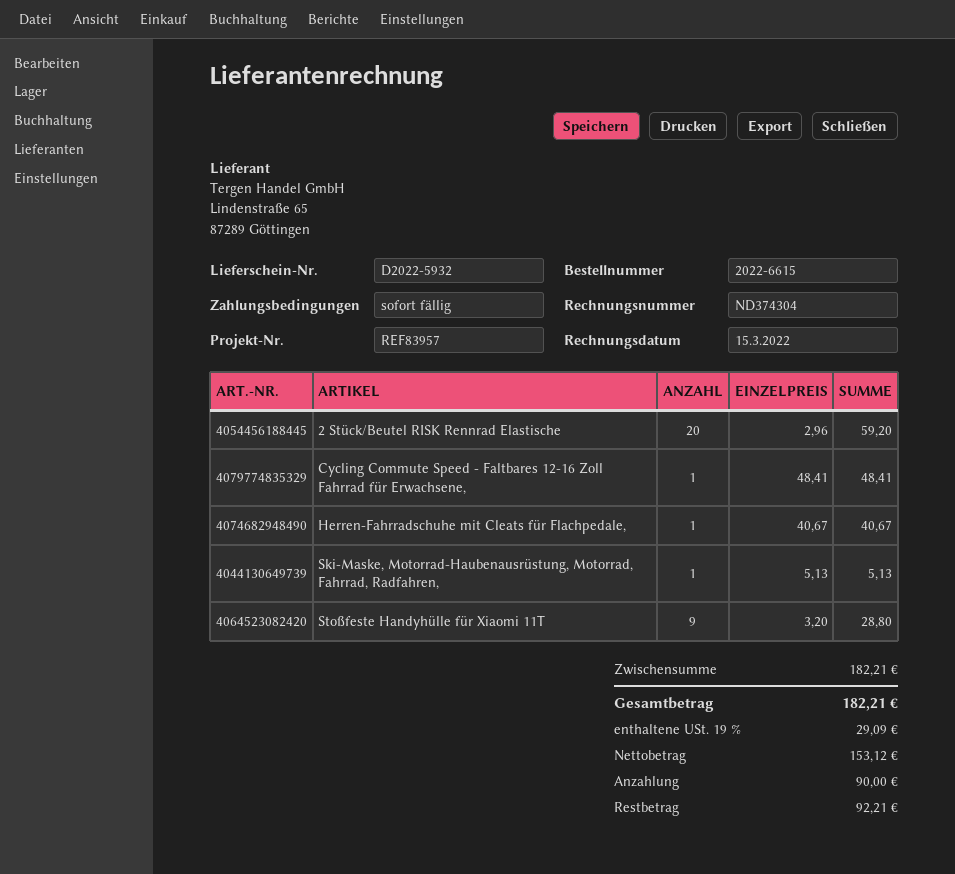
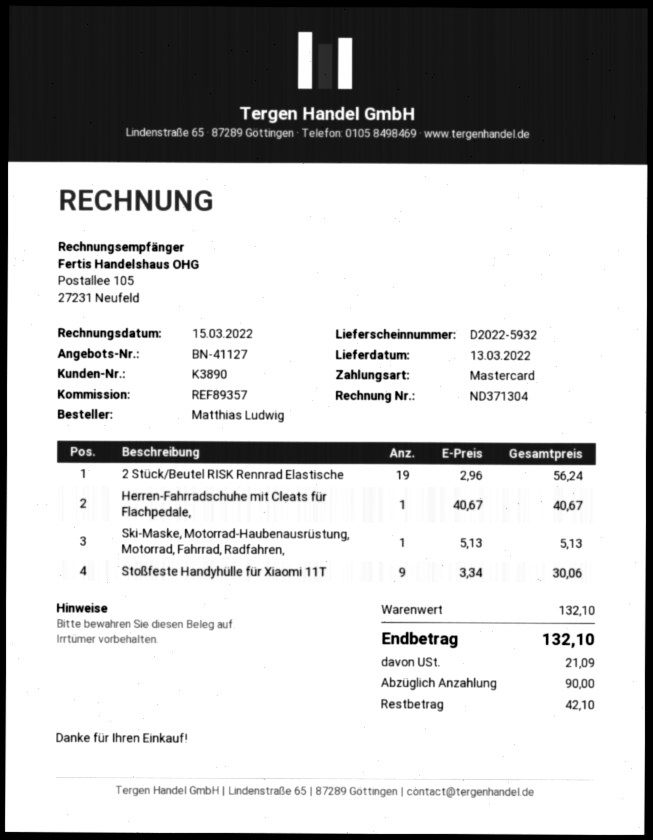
invoice number: ND374304 -> ND371304
reference: REF83957 -> REF89357
2 Stück/Beutel RISK Rennrad Elastische: 20 x 2.96 = 59.20 -> 19 x 2.96 = 56.24
Cycling Commute Speed - Faltbares 12-16 Zoll Fahrrad für Erwachsene,: 1 x 48.41 = 48.41 -> none
Stoßfeste Handyhülle für Xiaomi 11T: 9 x 3.20 = 28.80 -> 9 x 3.34 = 30.06
subtotal: 182.21 -> 132.10
tax: 29.09 -> 21.09
total: 182.21 -> 132.10
balance: 92.21 -> 42.10

